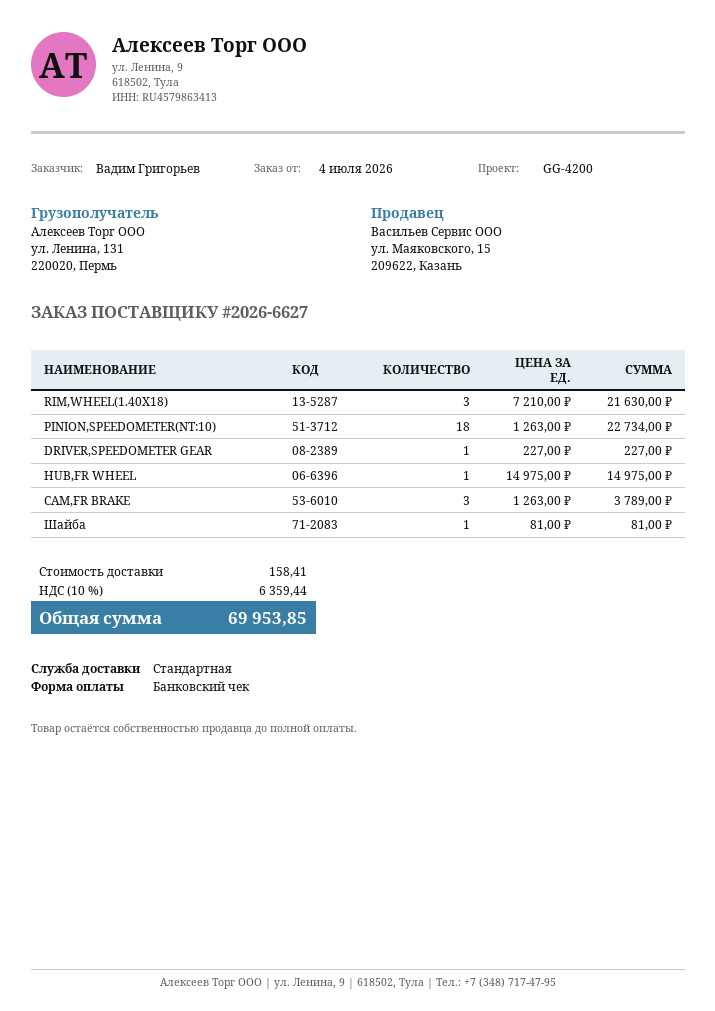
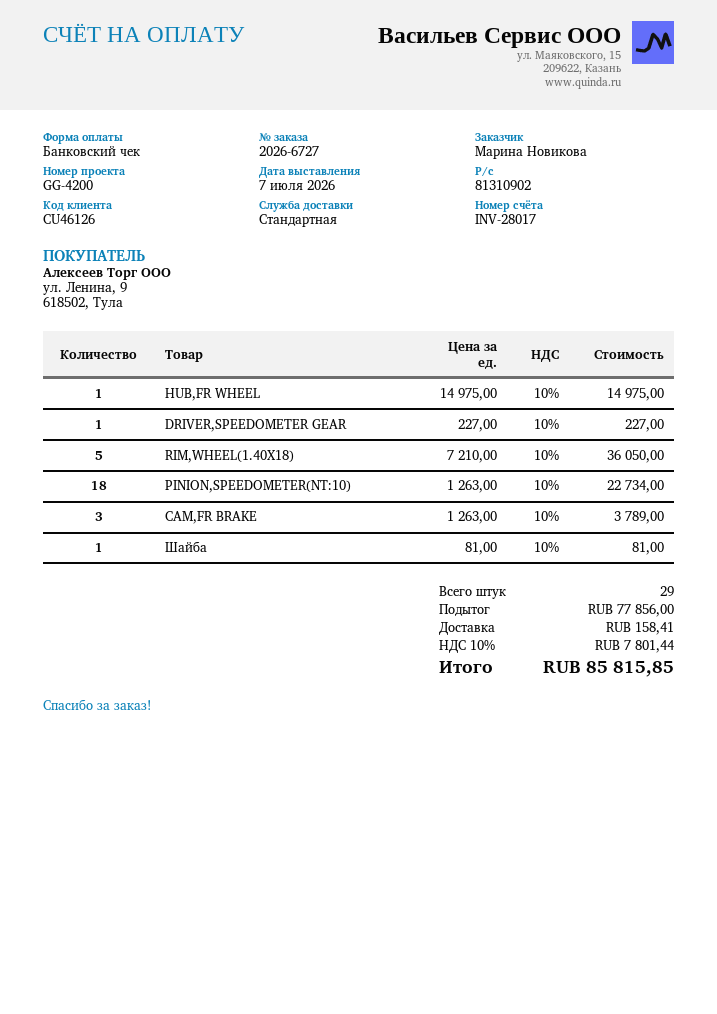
order number: 2026-6627 -> 2026-6727
ordered by: Вадим Григорьев -> Марина Новикова
RIM,WHEEL(1.40X18): 3 x 7210.00 = 21630.00 -> 5 x 7210.00 = 36050.00
tax: 10% = 6359.44 -> 10% = 7801.44
total: 69953.85 -> 85815.85

